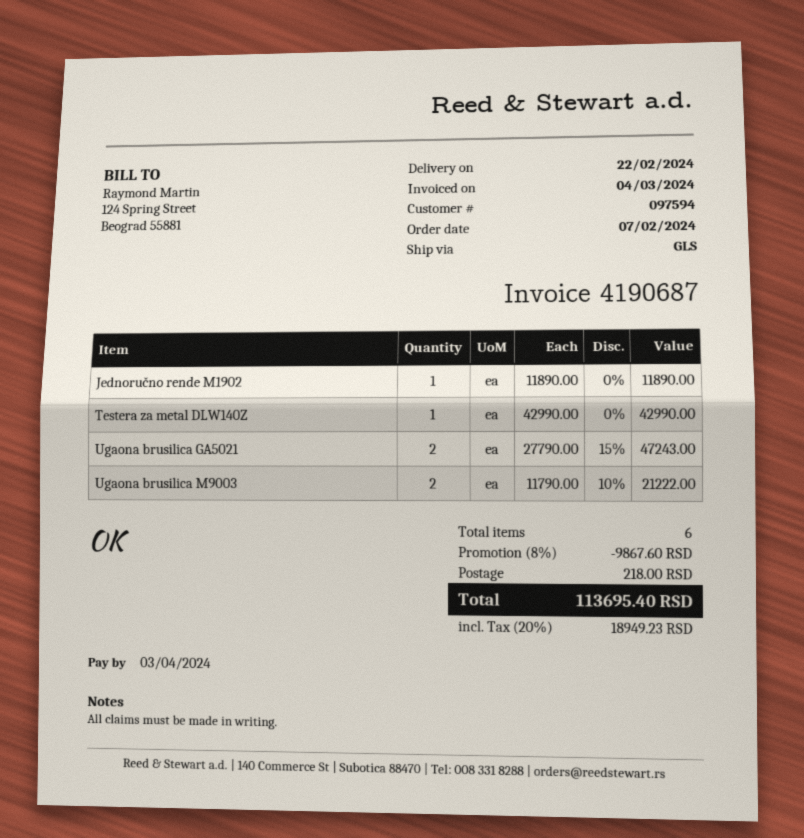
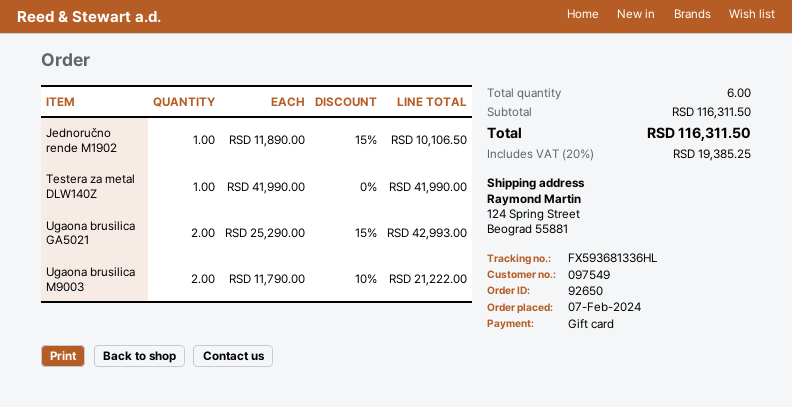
customer number: 097594 -> 097549
Jednoručno rende M1902: 1 x 11890.00 = 11890.00 -> 1 x 11890.00 - 15% = 10106.50
Testera za metal DLW140Z: 1 x 42990.00 = 42990.00 -> 1 x 41990.00 = 41990.00
Ugaona brusilica GA5021: 2 x 27790.00 - 15% = 47243.00 -> 2 x 25290.00 - 15% = 42993.00
discount: 8% = 9867.60 -> none
shipping: 218.00 -> none
tax: 20% = 18949.23 -> 20% = 19385.25
total: 113695.40 -> 116311.50

